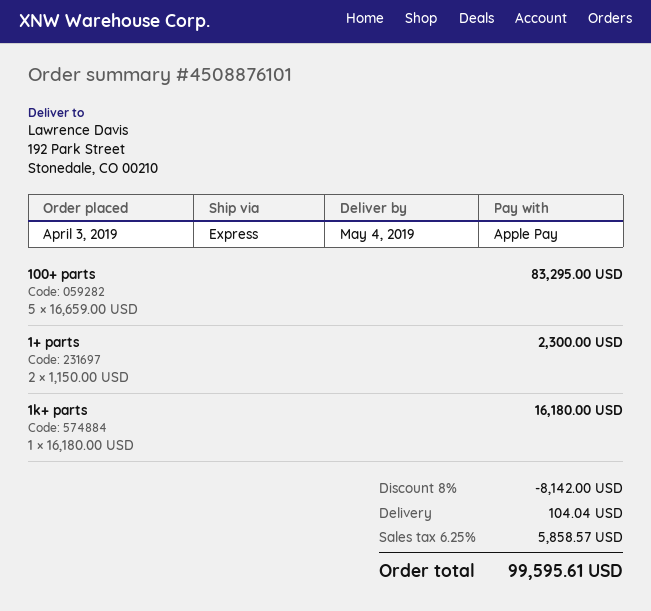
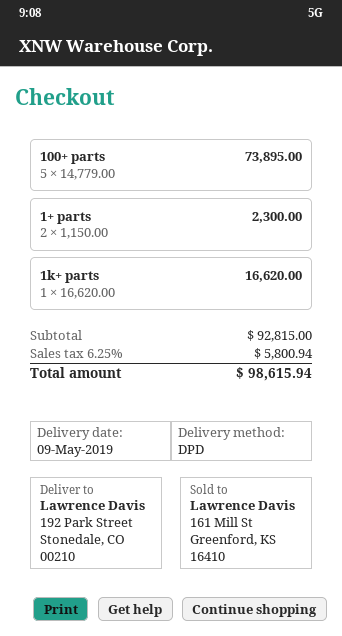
delivery date: 2019-05-04 -> 2019-05-09
shipping method: express -> DPD
100+ parts: 5 x 16659.00 = 83295.00 -> 5 x 14779.00 = 73895.00
1k+ parts: 1 x 16180.00 = 16180.00 -> 1 x 16620.00 = 16620.00
discount: 8% = 8142.00 -> none
shipping: 104.04 -> none
tax: 6.25% = 5858.57 -> 6.25% = 5800.94
total: 99595.61 -> 98615.94

